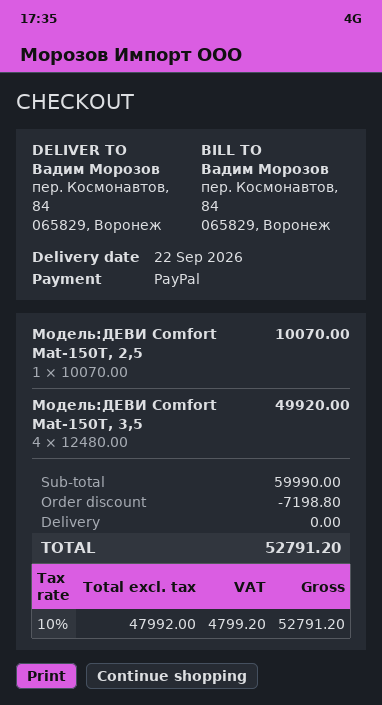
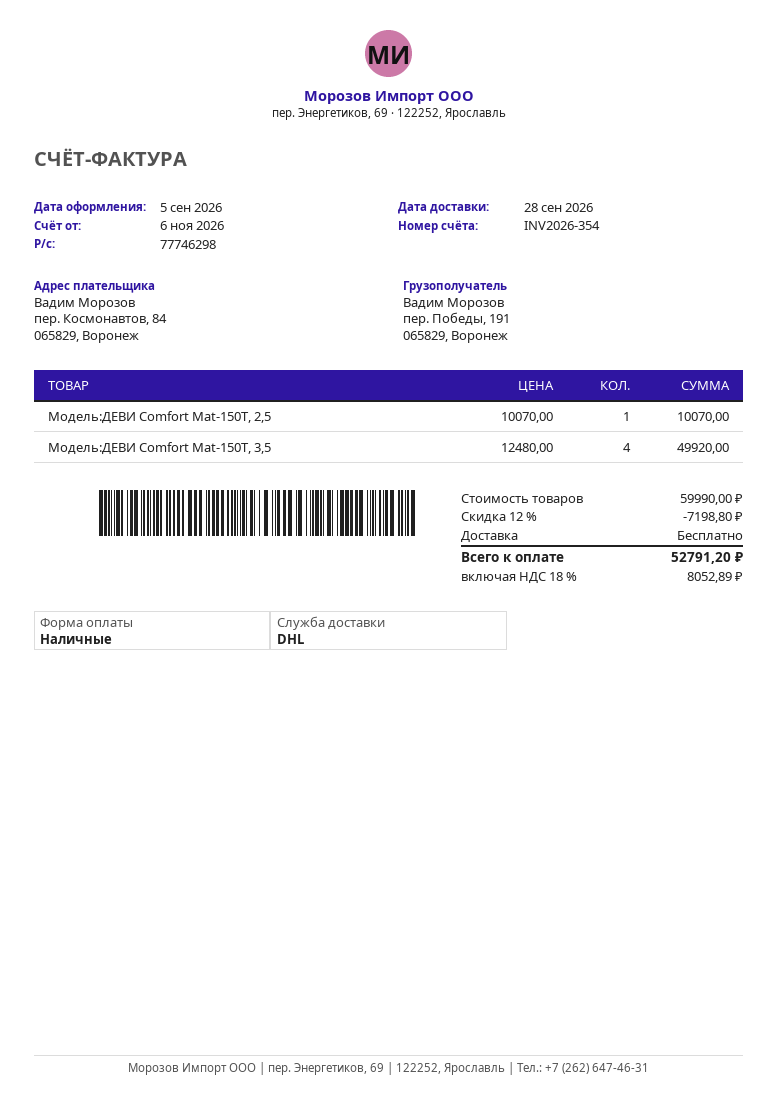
delivery date: 2026-09-22 -> 2026-09-28
payment method: PayPal -> cash
ship to: пер. Космонавтов, 84, 065829, Воронеж -> пер. Победы, 191, 065829, Воронеж
tax: 10% = 4799.20 -> 18% = 8052.89

